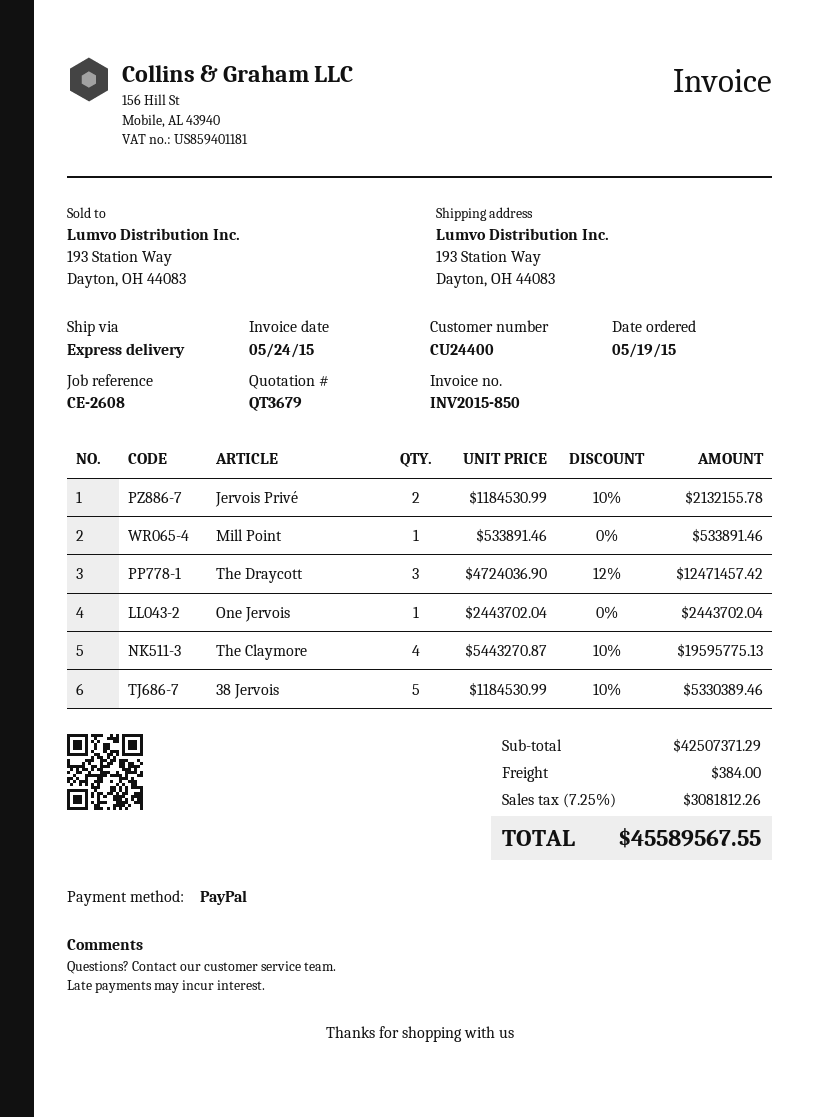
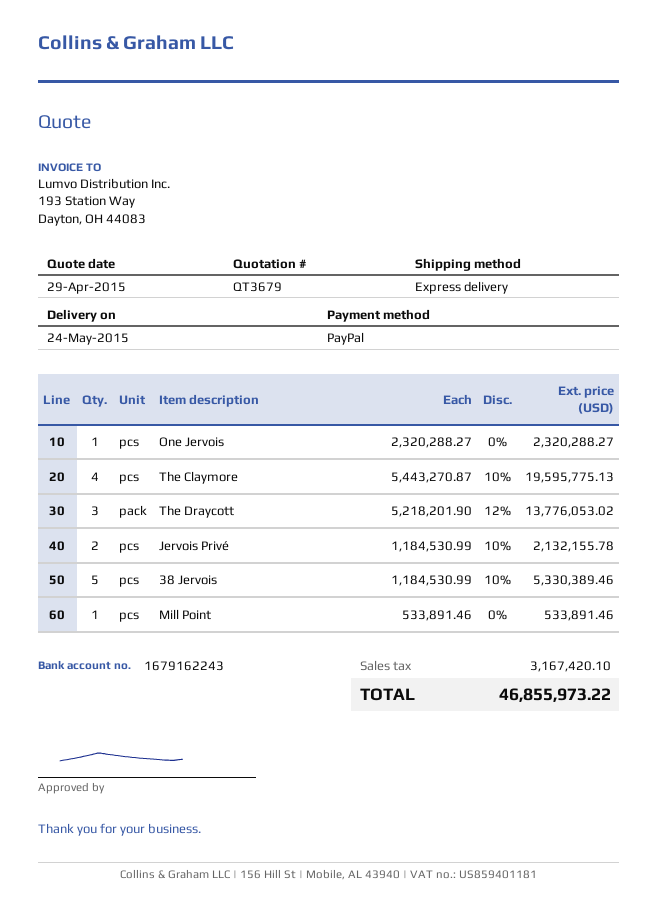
The Draycott: 3 x 4724036.90 - 12% = 12471457.42 -> 3 x 5218201.90 - 12% = 13776053.02
One Jervois: 1 x 2443702.04 = 2443702.04 -> 1 x 2320288.27 = 2320288.27
shipping: 384.00 -> none
tax: 3081812.26 -> 3167420.10
total: 45589567.55 -> 46855973.22

